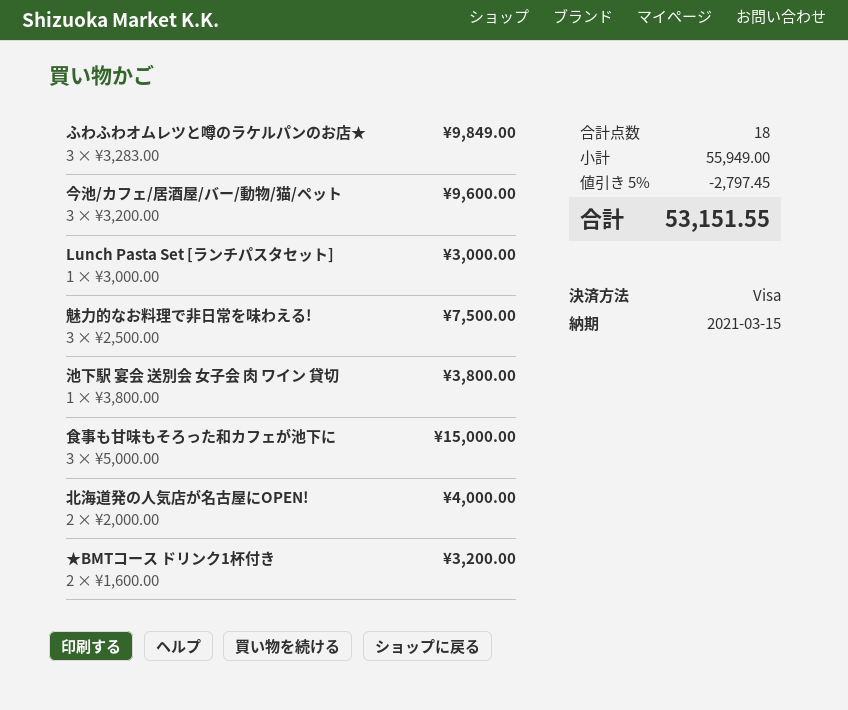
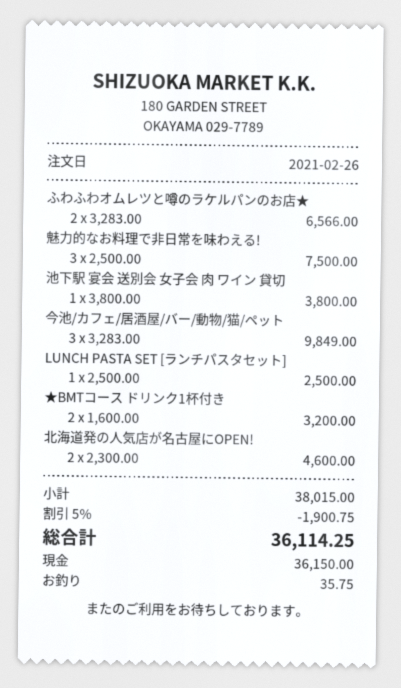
payment method: Visa -> cash
ふわふわオムレツと噂のラケルパンのお店★: 3 x 3283.00 = 9849.00 -> 2 x 3283.00 = 6566.00
今池/カフェ/居酒屋/バー/動物/猫/ペット: 3 x 3200.00 = 9600.00 -> 3 x 3283.00 = 9849.00
Lunch Pasta Set [ランチパスタセット]: 1 x 3000.00 = 3000.00 -> 1 x 2500.00 = 2500.00
食事も甘味もそろった和カフェが池下に: 3 x 5000.00 = 15000.00 -> none
北海道発の人気店が名古屋にOPEN!: 2 x 2000.00 = 4000.00 -> 2 x 2300.00 = 4600.00
subtotal: 55949.00 -> 38015.00
discount: 5% = 2797.45 -> 5% = 1900.75
total: 53151.55 -> 36114.25

